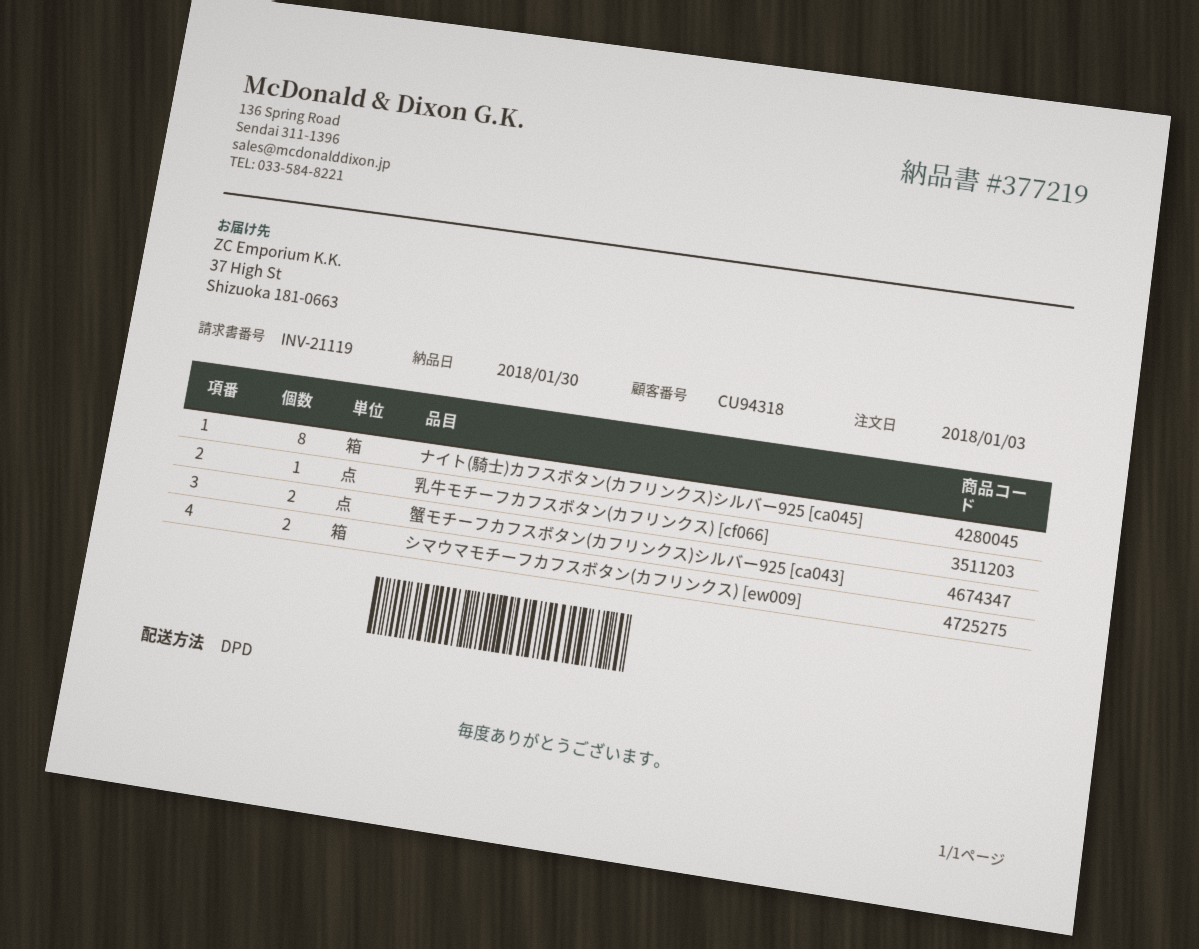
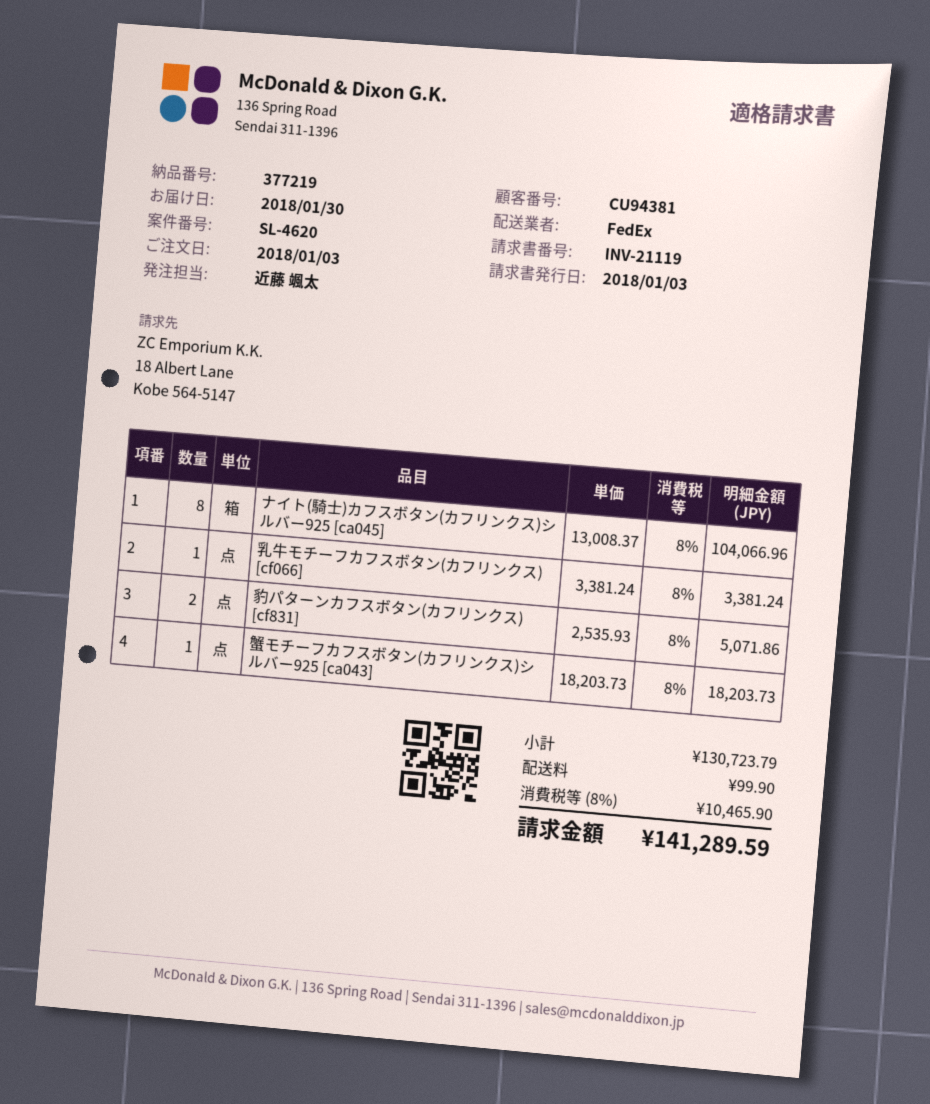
customer number: CU94318 -> CU94381
shipping method: DPD -> FedEx
蟹モチーフカフスボタン(カフリンクス)シルバー925 [ca043]: 2 -> 1
シマウマモチーフカフスボタン(カフリンクス) [ew009]: 2 -> none
豹パターンカフスボタン(カフリンクス) [cf831]: none -> 2

